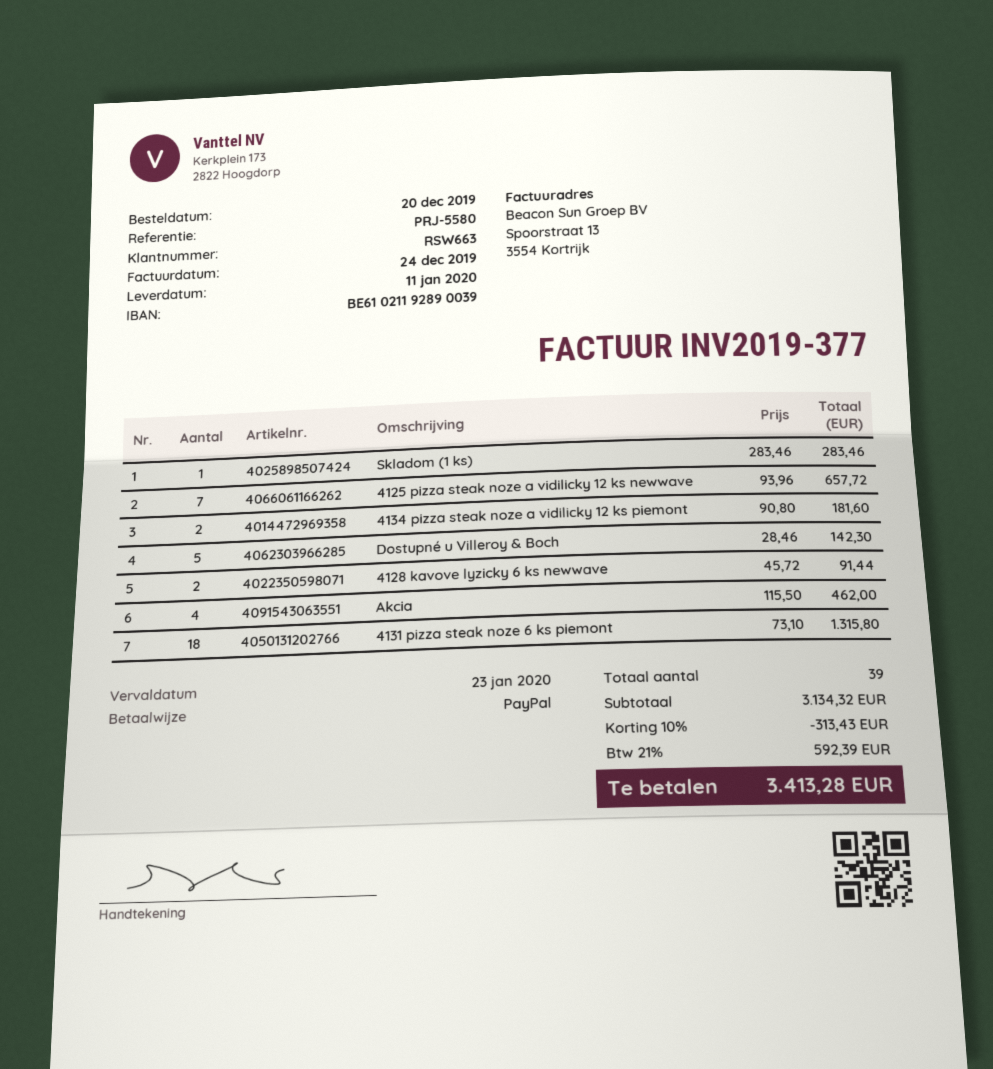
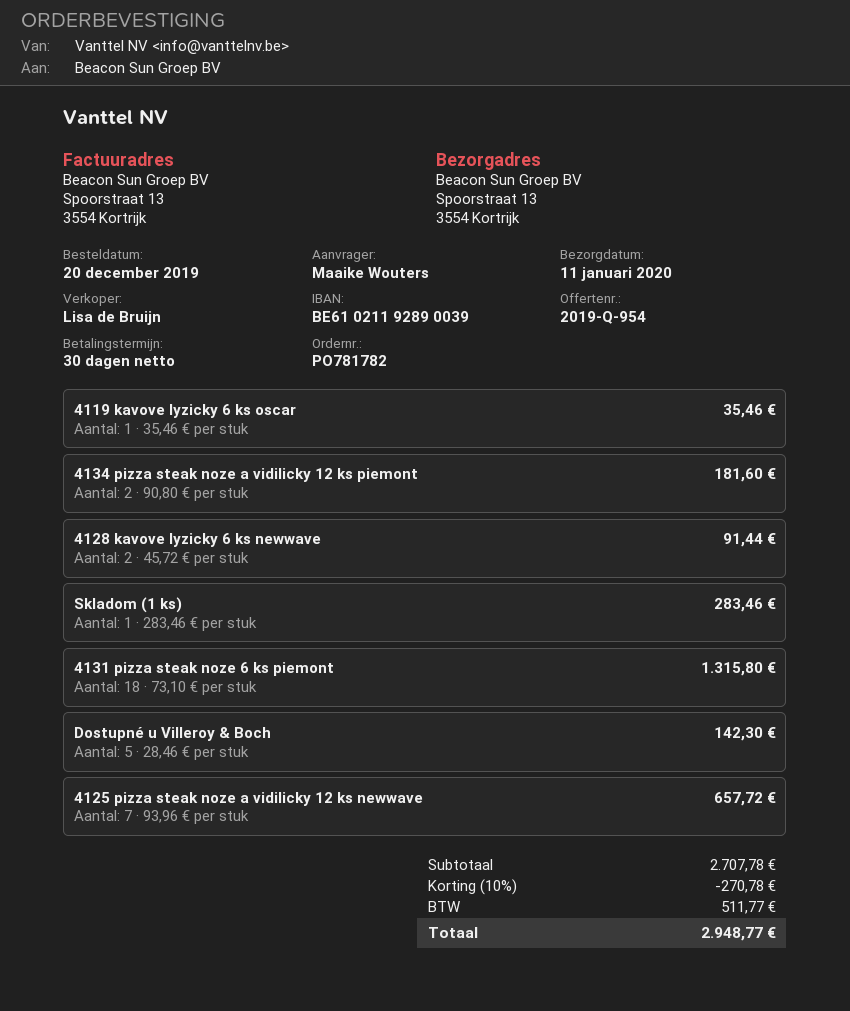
Akcia: 4 x 115.50 = 462.00 -> none
4119 kavove lyzicky 6 ks oscar: none -> 1 x 35.46 = 35.46
subtotal: 3134.32 -> 2707.78
discount: 10% = 313.43 -> 10% = 270.78
tax: 592.39 -> 511.77
total: 3413.28 -> 2948.77

